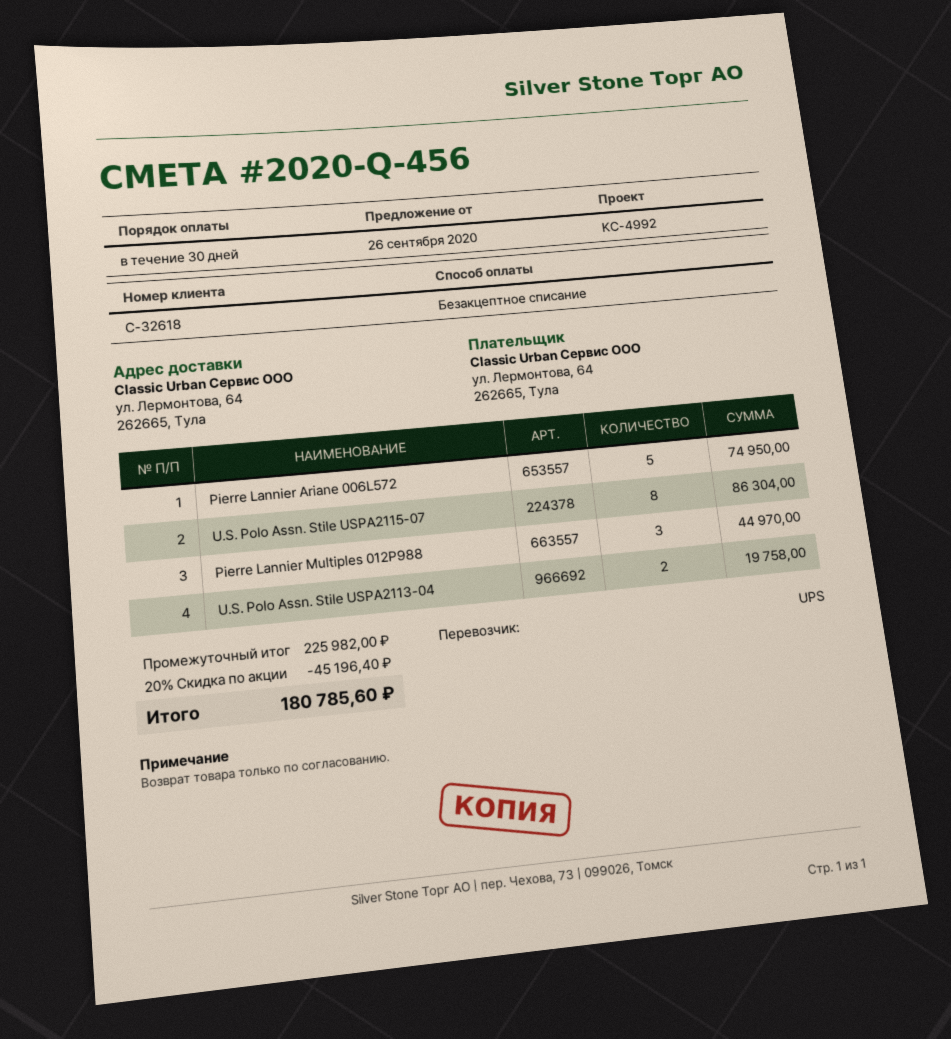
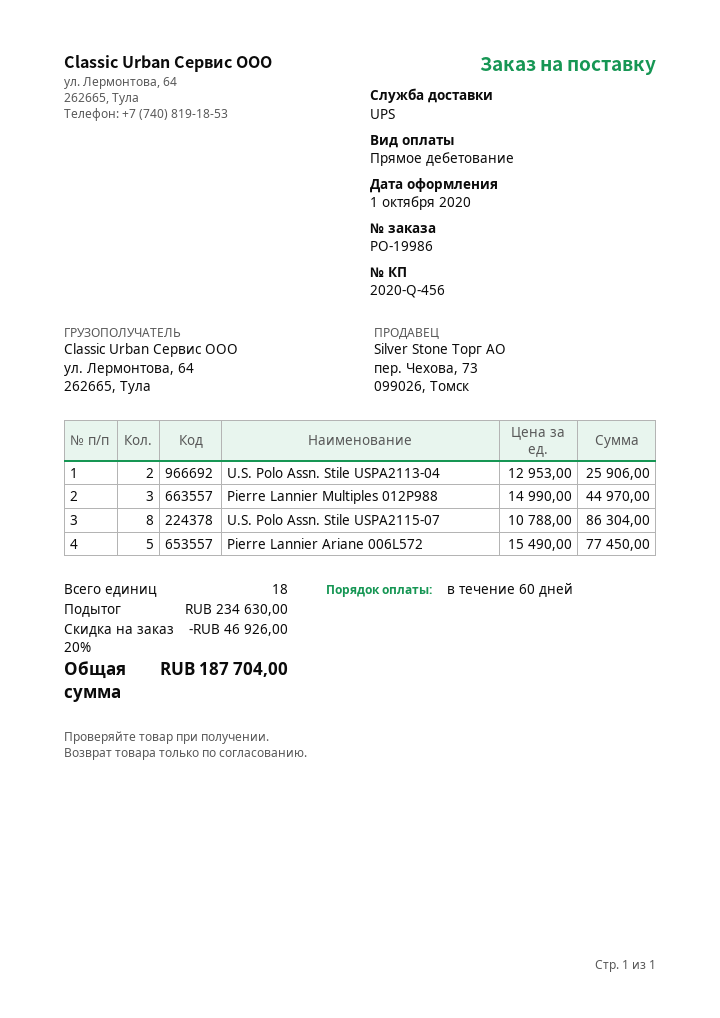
payment terms: 30 days -> 60 days
Pierre Lannier Ariane 006L572: 5 for 74950.00 -> 5 for 77450.00
U.S. Polo Assn. Stile USPA2113-04: 2 for 19758.00 -> 2 for 25906.00
subtotal: 225982.00 -> 234630.00
discount: 20% = 45196.40 -> 20% = 46926.00
total: 180785.60 -> 187704.00

